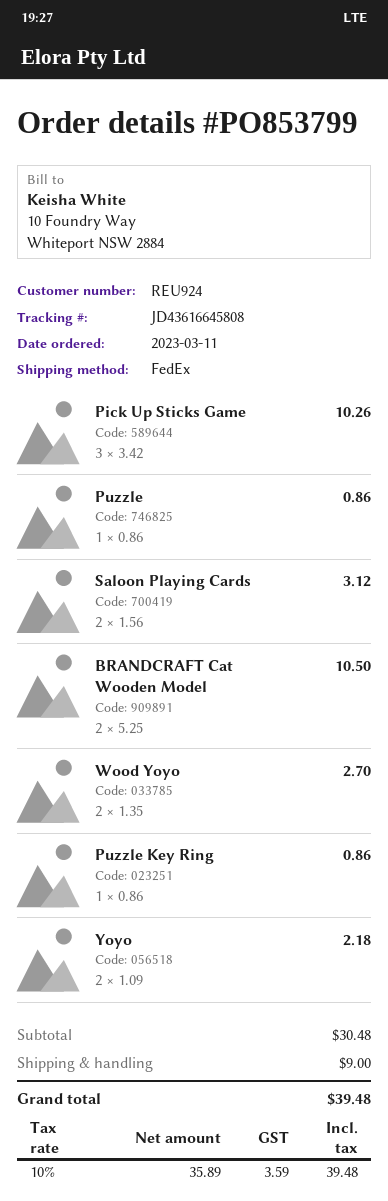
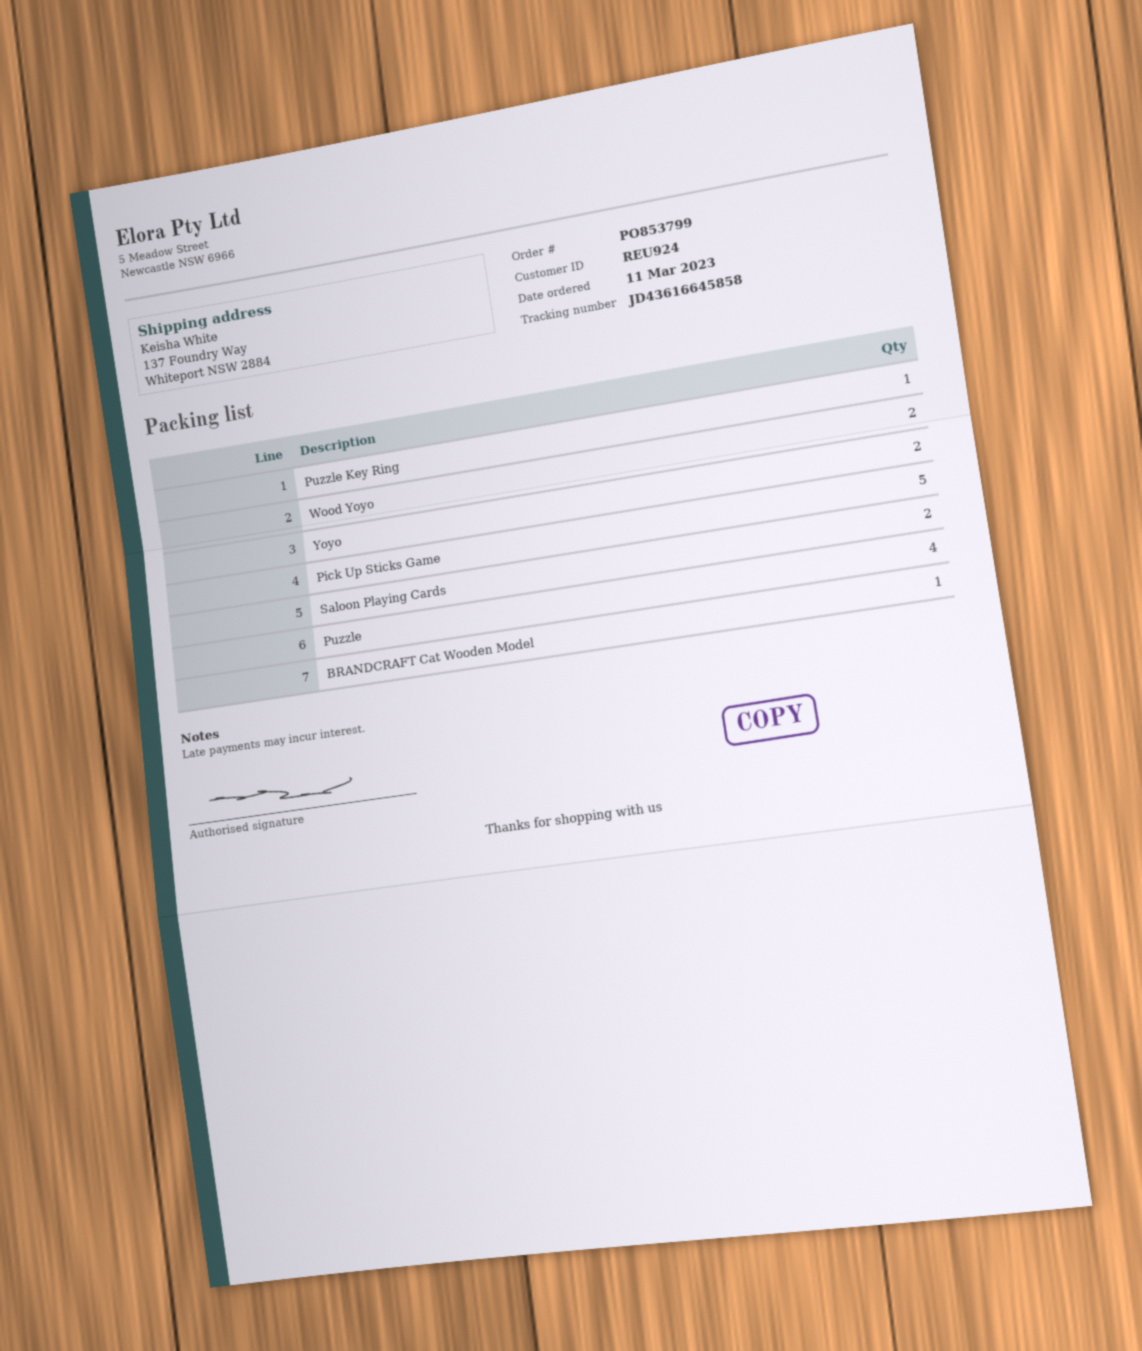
tracking number: JD43616645808 -> JD43616645858
Pick Up Sticks Game: 3 -> 5
Puzzle: 1 -> 4
BRANDCRAFT Cat Wooden Model: 2 -> 1

